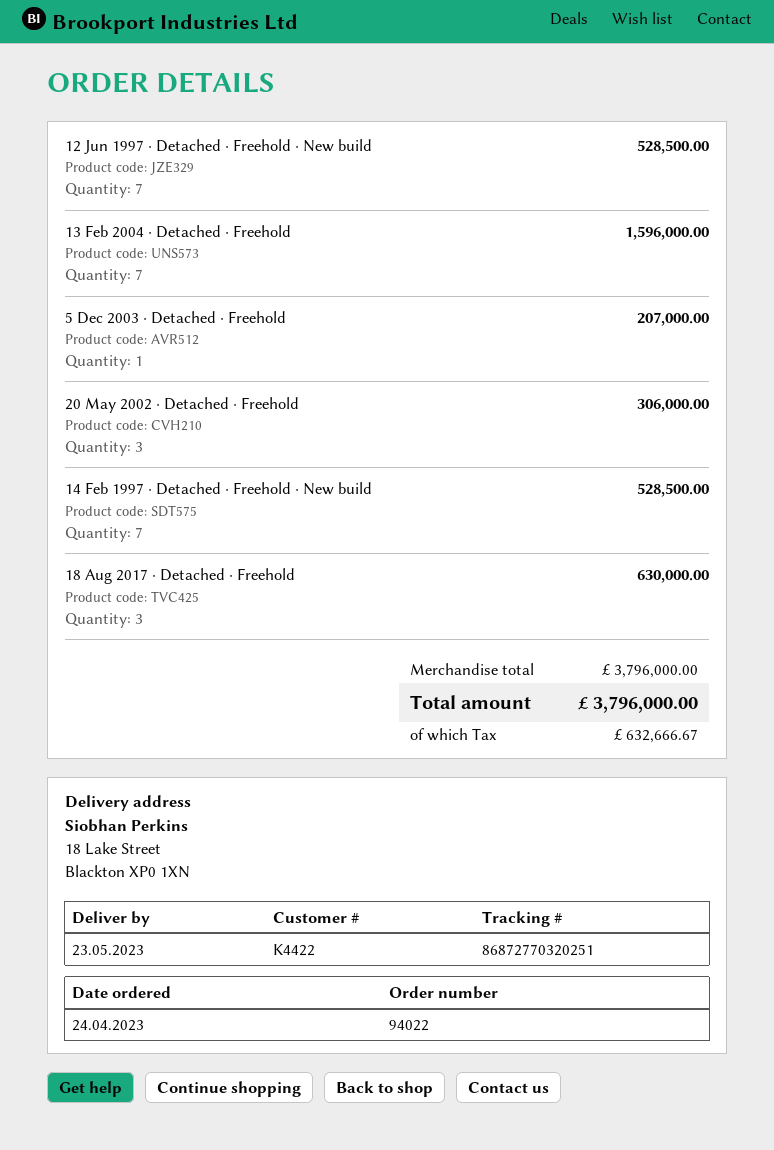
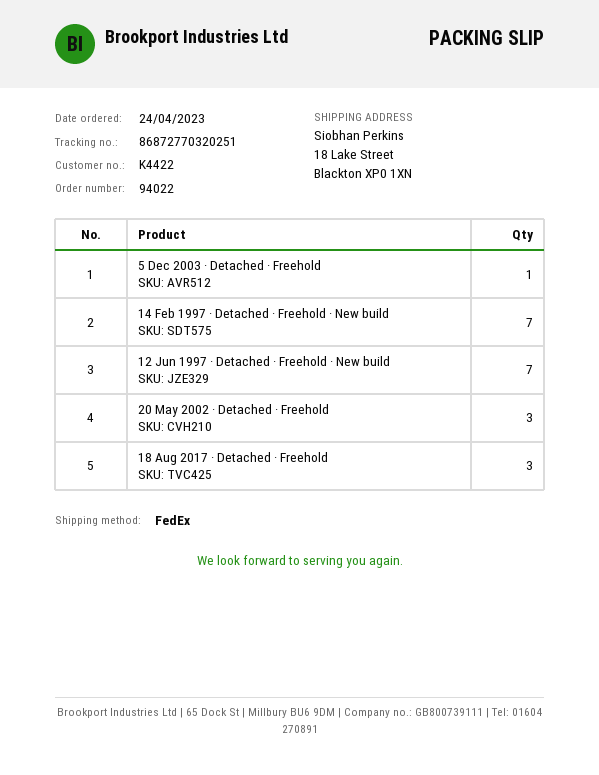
13 Feb 2004 · Detached · Freehold: 7 -> none

